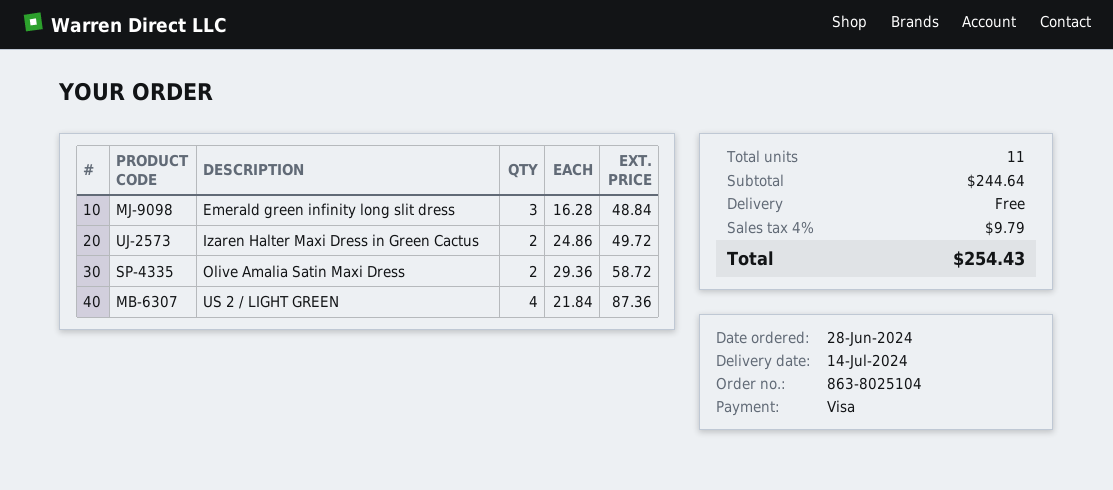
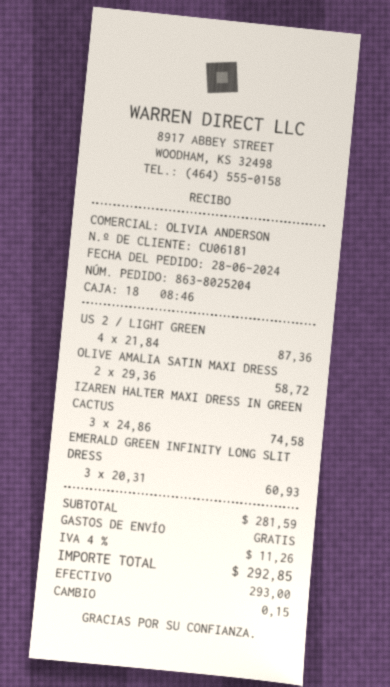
order number: 863-8025104 -> 863-8025204
payment method: Visa -> cash
Emerald green infinity long slit dress: 3 x 16.28 = 48.84 -> 3 x 20.31 = 60.93
Izaren Halter Maxi Dress in Green Cactus: 2 x 24.86 = 49.72 -> 3 x 24.86 = 74.58
subtotal: 244.64 -> 281.59
tax: 4% = 9.79 -> 4% = 11.26
total: 254.43 -> 292.85

